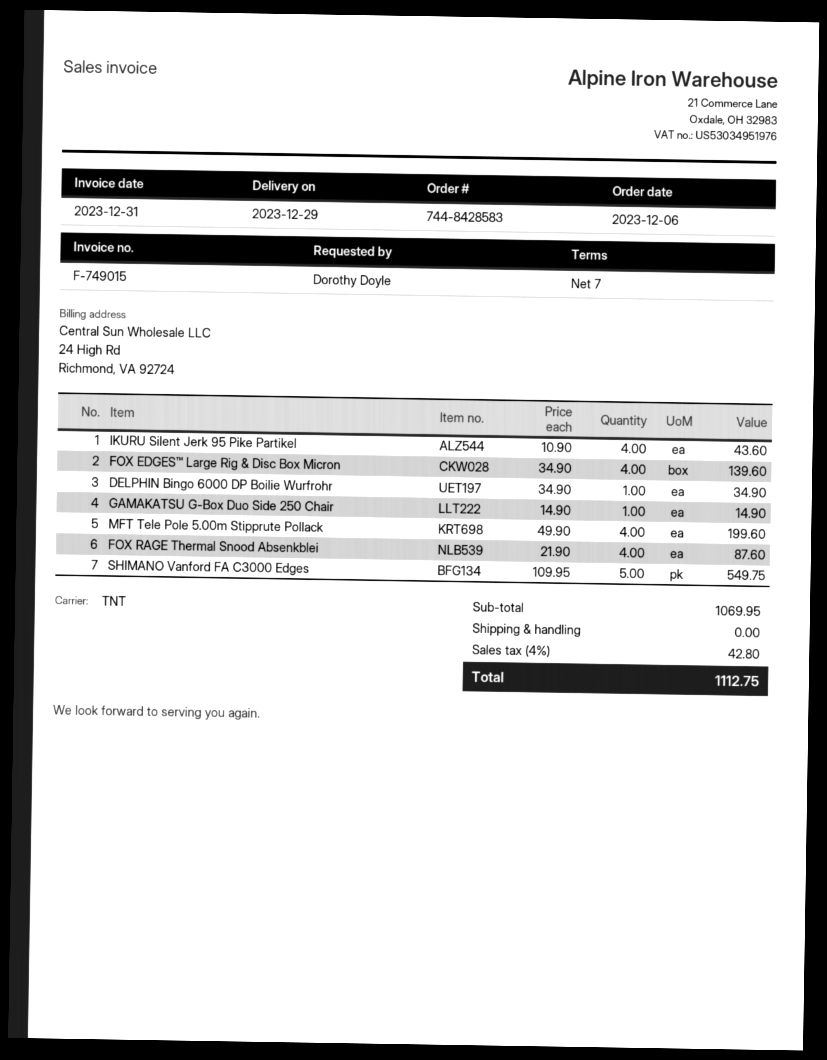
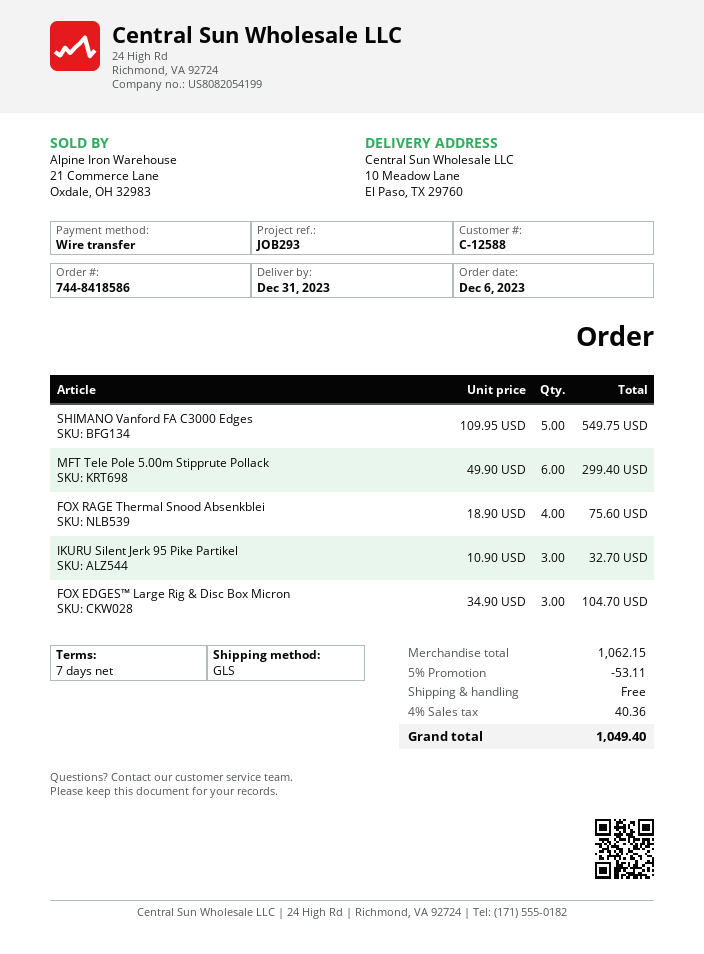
order number: 744-8428583 -> 744-8418586
delivery date: 2023-12-29 -> 2023-12-31
shipping method: TNT -> GLS
IKURU Silent Jerk 95 Pike Partikel: 4 x 10.90 = 43.60 -> 3 x 10.90 = 32.70
FOX EDGES™ Large Rig & Disc Box Micron: 4 x 34.90 = 139.60 -> 3 x 34.90 = 104.70
DELPHIN Bingo 6000 DP Boilie Wurfrohr: 1 x 34.90 = 34.90 -> none
GAMAKATSU G-Box Duo Side 250 Chair: 1 x 14.90 = 14.90 -> none
MFT Tele Pole 5.00m Stipprute Pollack: 4 x 49.90 = 199.60 -> 6 x 49.90 = 299.40
FOX RAGE Thermal Snood Absenkblei: 4 x 21.90 = 87.60 -> 4 x 18.90 = 75.60
subtotal: 1069.95 -> 1062.15
discount: none -> 5% = 53.11
tax: 4% = 42.80 -> 4% = 40.36
total: 1112.75 -> 1049.40

